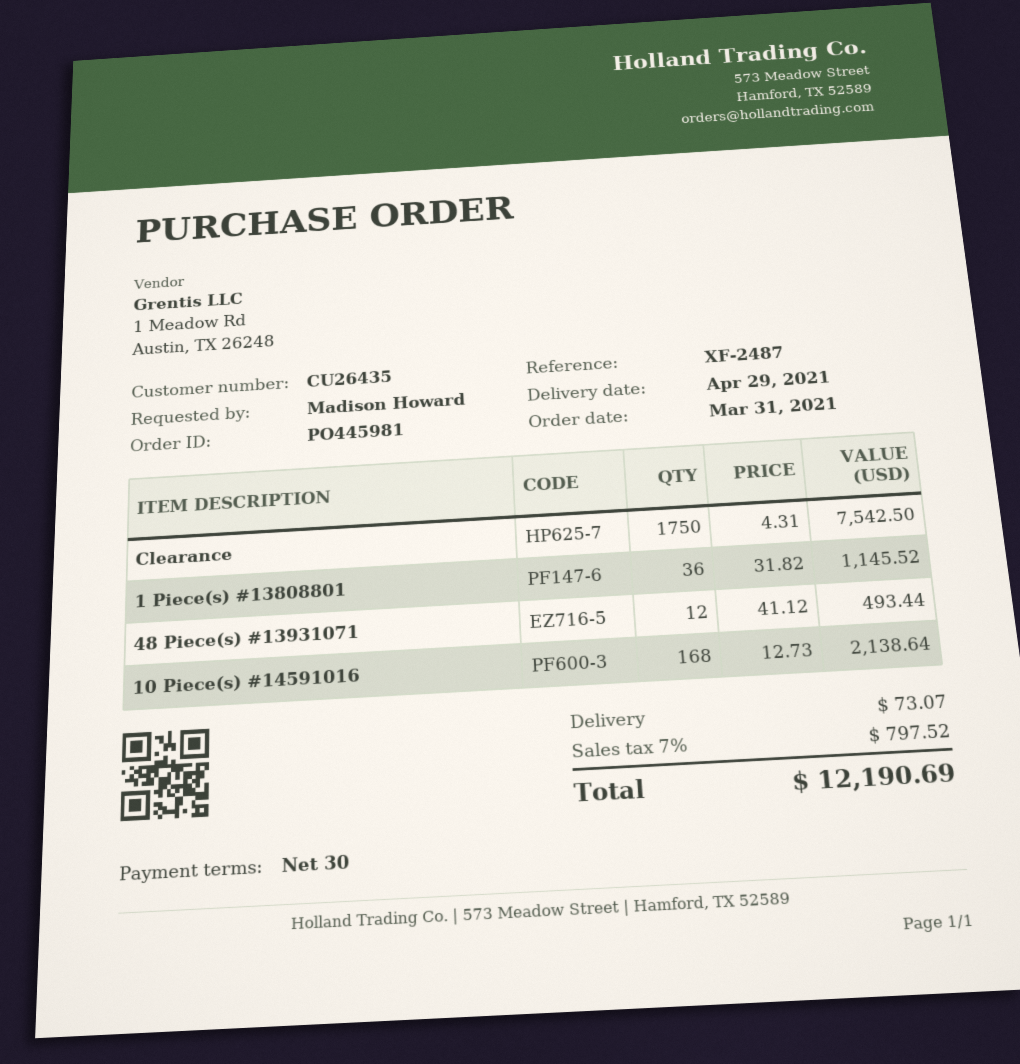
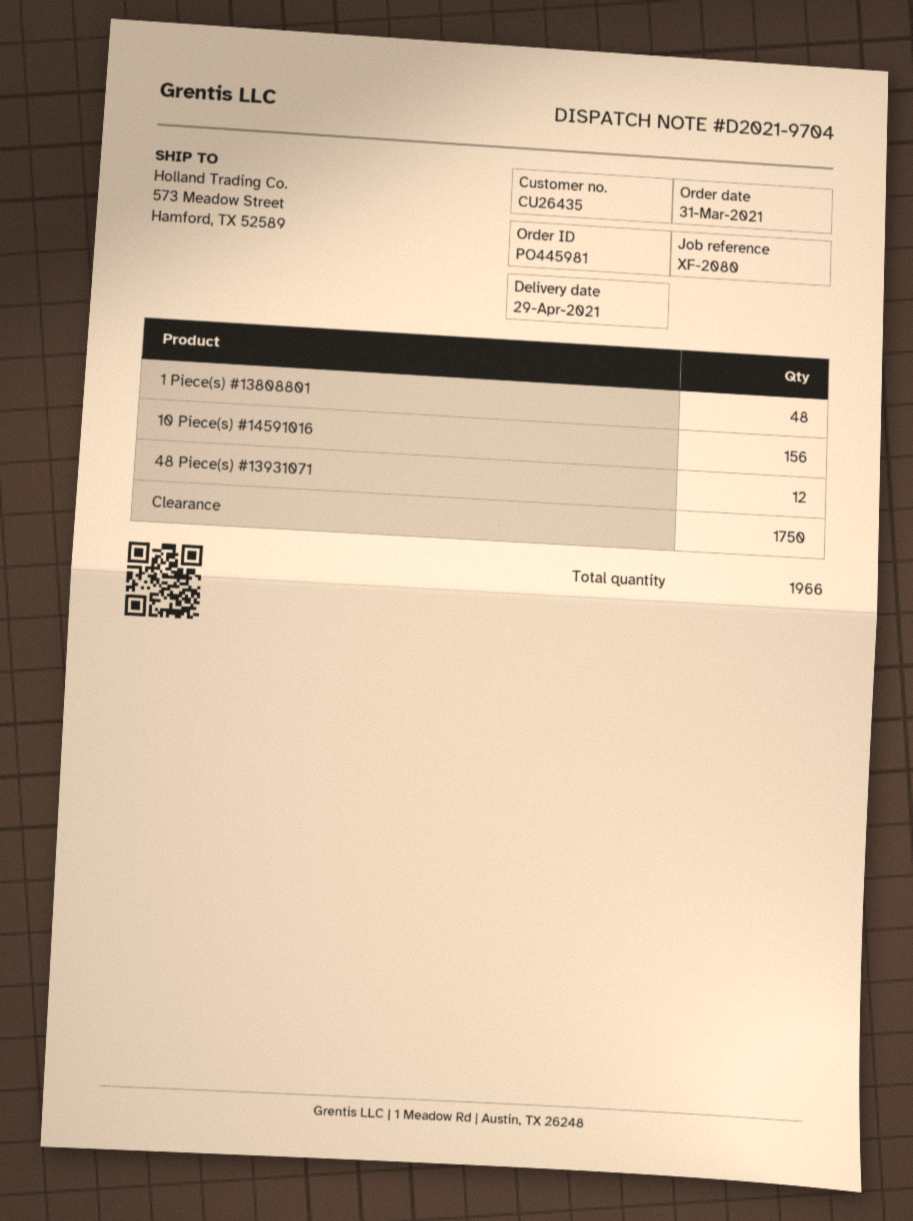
reference: XF-2487 -> XF-2080
1 Piece(s) #13808801: 36 -> 48
10 Piece(s) #14591016: 168 -> 156

